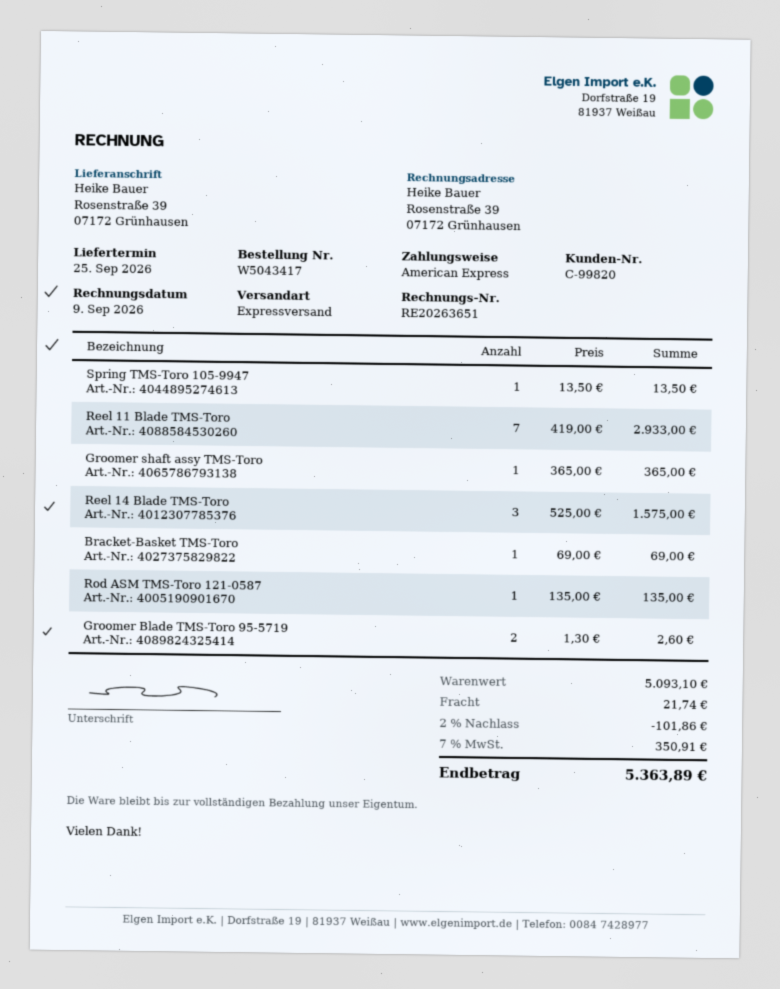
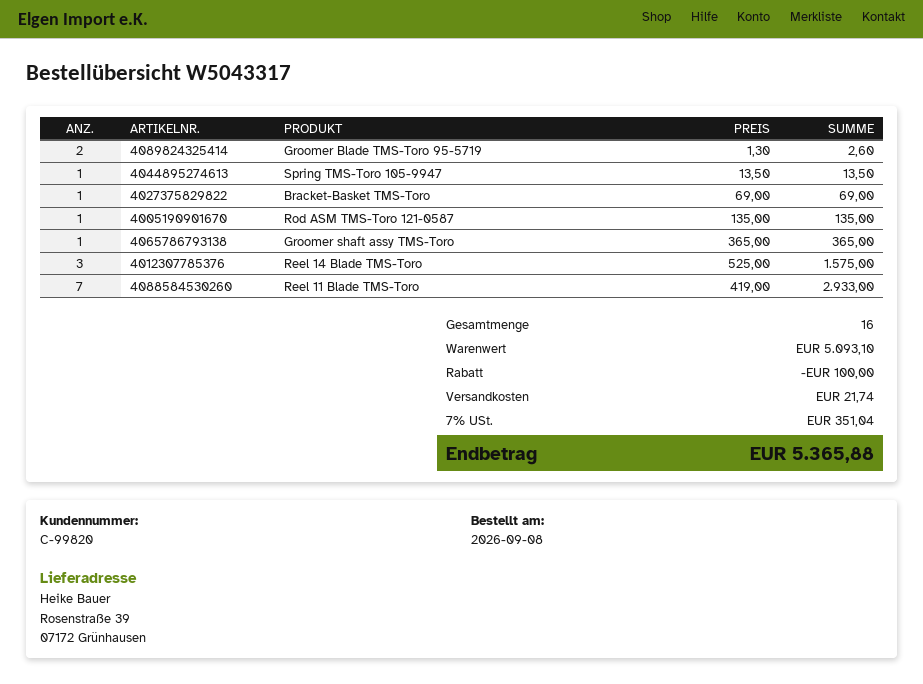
order number: W5043417 -> W5043317
discount: 101.86 -> 100.00
tax: 7% = 350.91 -> 7% = 351.04
total: 5363.89 -> 5365.88

